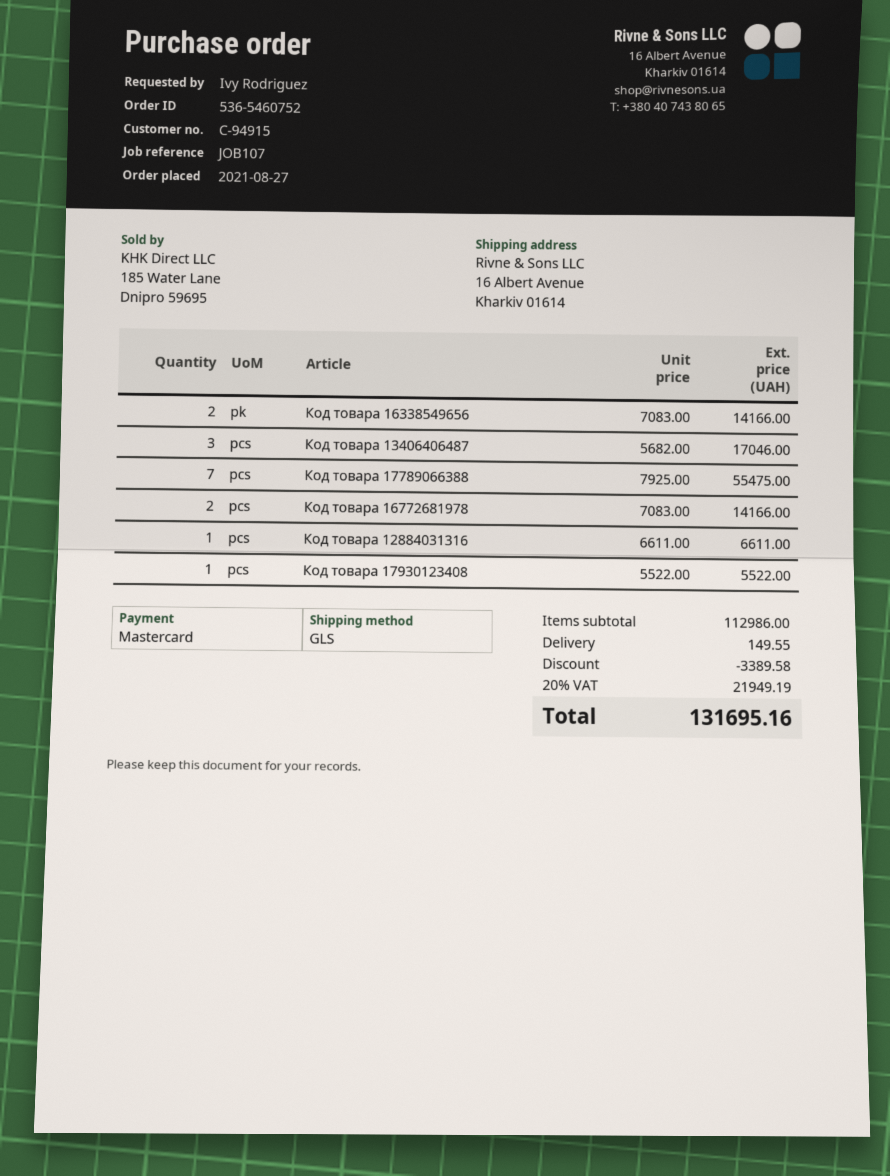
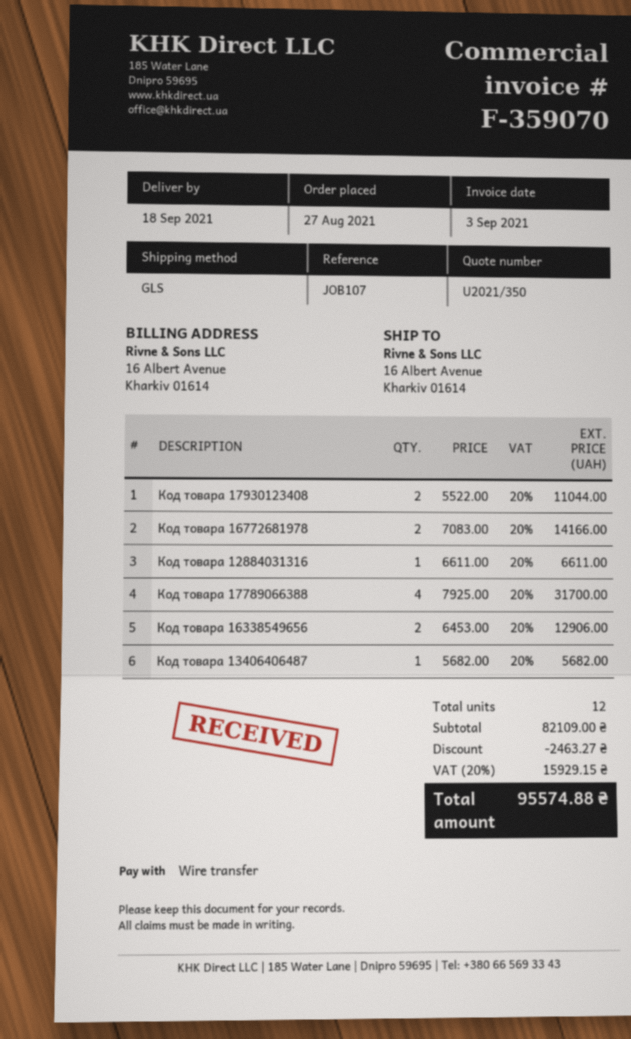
payment method: Mastercard -> bank transfer
Код товара 16338549656: 2 x 7083.00 = 14166.00 -> 2 x 6453.00 = 12906.00
Код товара 13406406487: 3 x 5682.00 = 17046.00 -> 1 x 5682.00 = 5682.00
Код товара 17789066388: 7 x 7925.00 = 55475.00 -> 4 x 7925.00 = 31700.00
Код товара 17930123408: 1 x 5522.00 = 5522.00 -> 2 x 5522.00 = 11044.00
subtotal: 112986.00 -> 82109.00
discount: 3389.58 -> 2463.27
shipping: 149.55 -> none
tax: 20% = 21949.19 -> 20% = 15929.15
total: 131695.16 -> 95574.88

